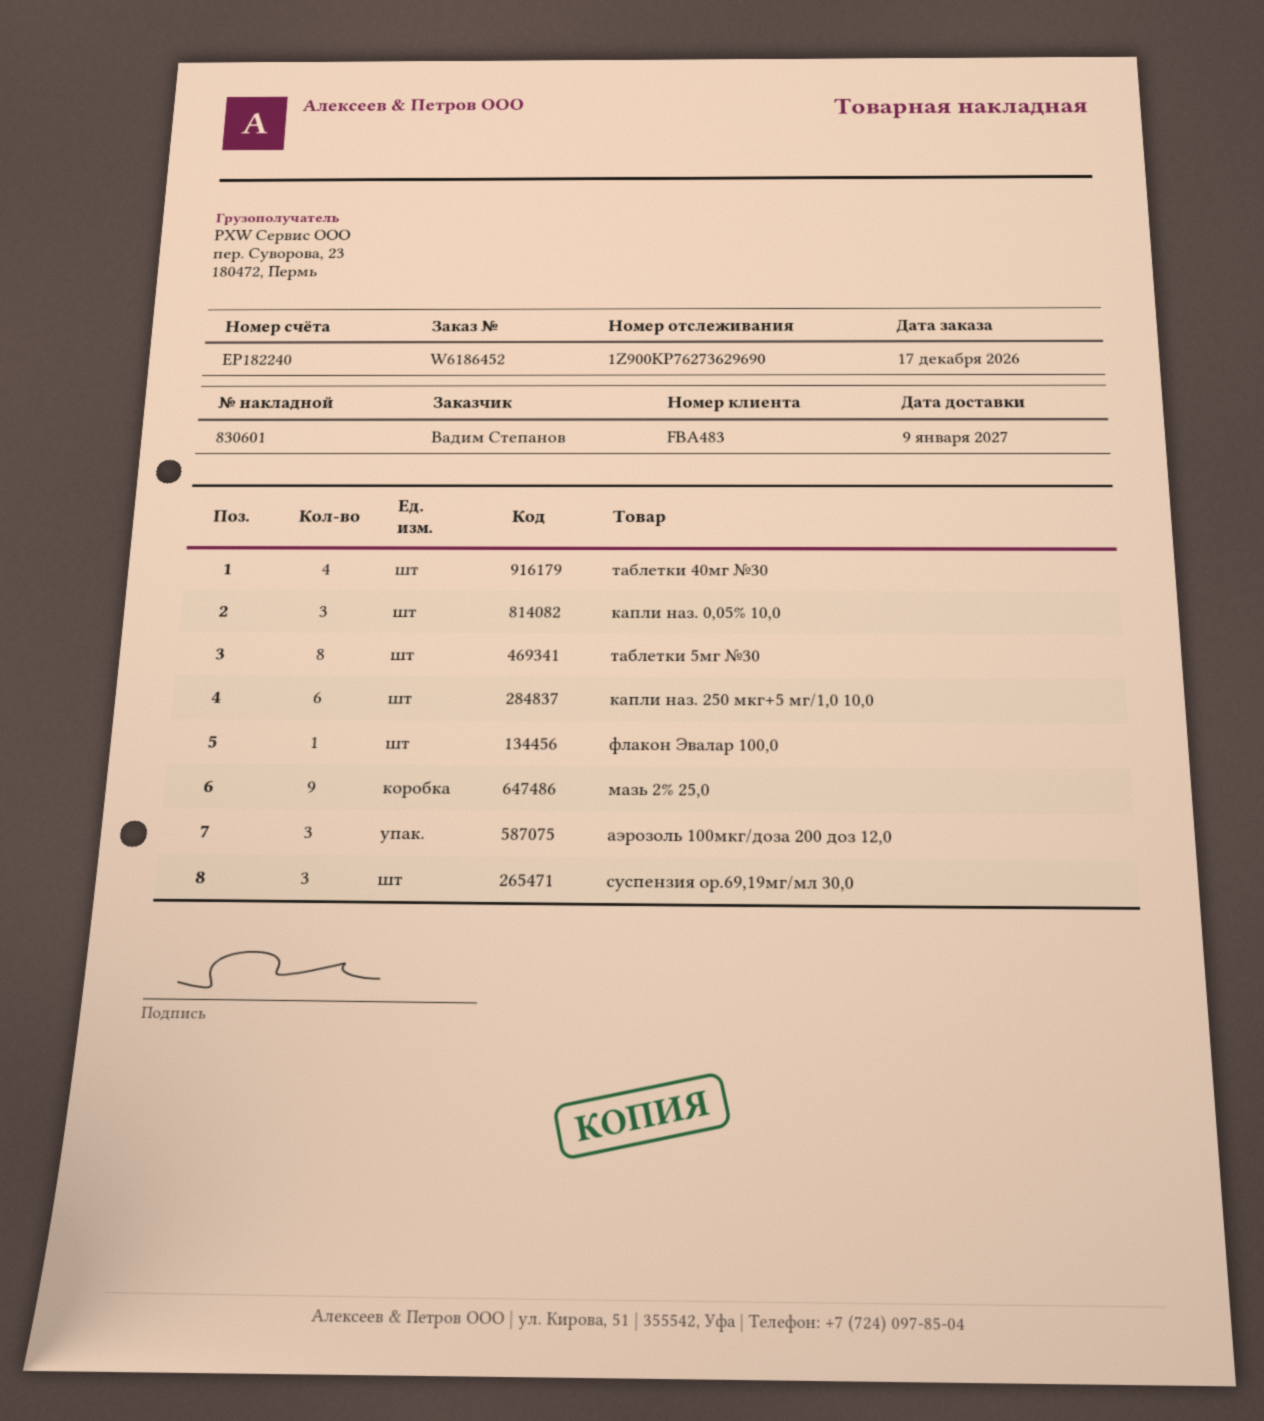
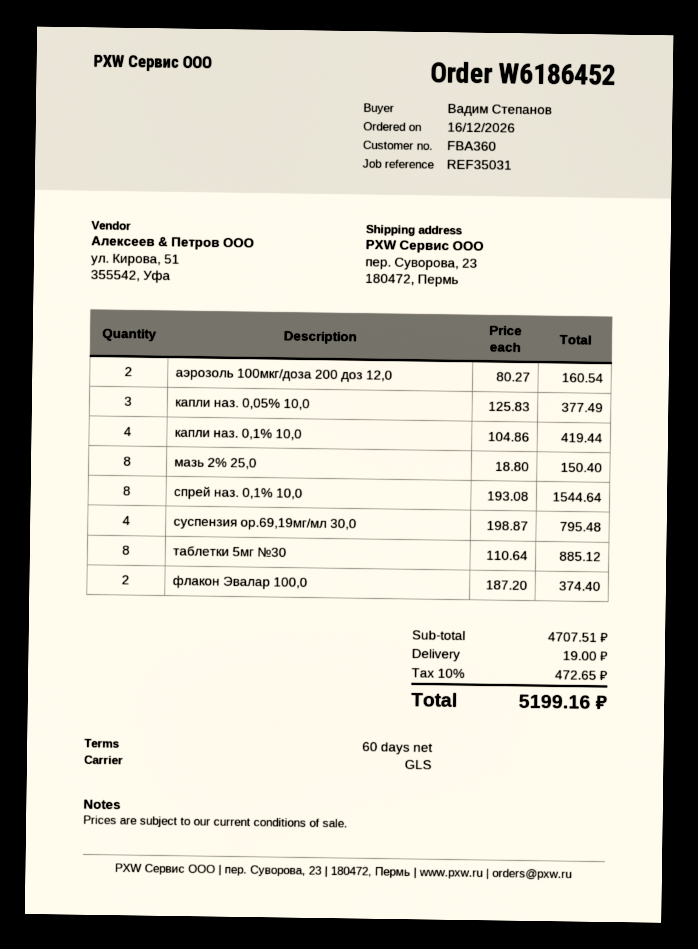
order date: 2026-12-17 -> 2026-12-16
customer number: FBA483 -> FBA360
таблетки 40мг №30: 4 -> none
капли наз. 250 мкг+5 мг/1,0 10,0: 6 -> none
флакон Эвалар 100,0: 1 -> 2
мазь 2% 25,0: 9 -> 8
аэрозоль 100мкг/доза 200 доз 12,0: 3 -> 2
суспензия ор.69,19мг/мл 30,0: 3 -> 4
капли наз. 0,1% 10,0: none -> 4
спрей наз. 0,1% 10,0: none -> 8

